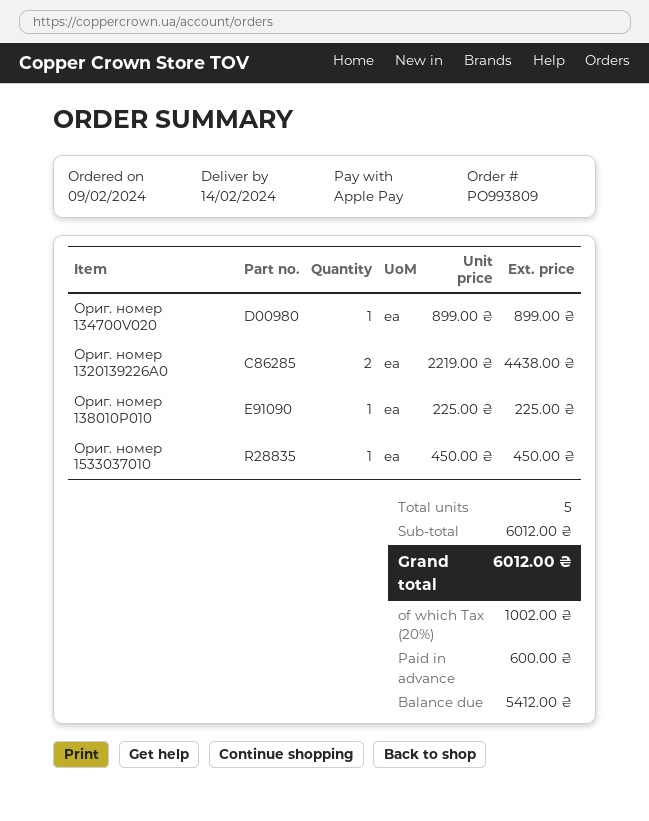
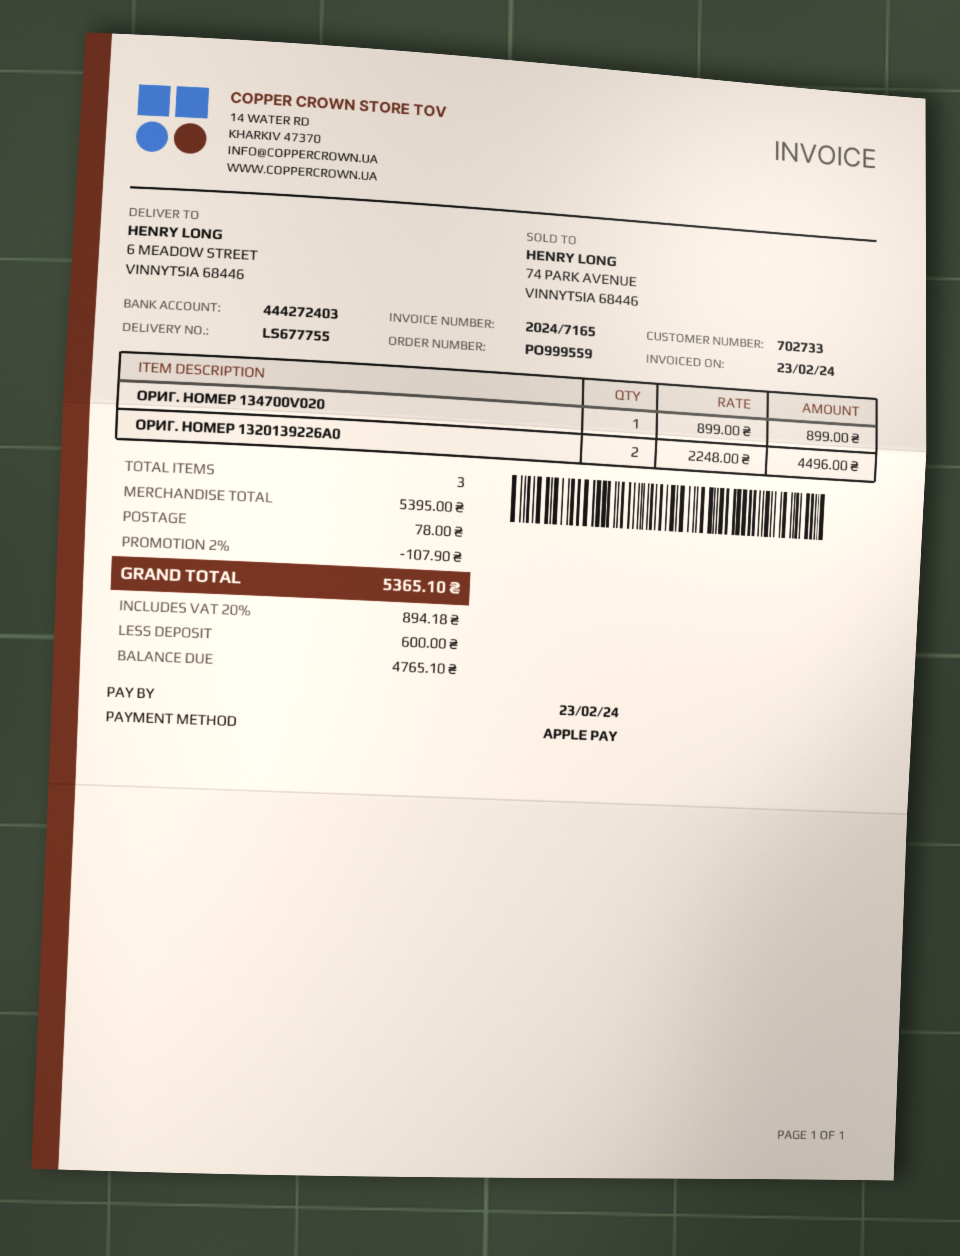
order number: PO993809 -> PO999559
Ориг. номер 1320139226A0: 2 x 2219.00 = 4438.00 -> 2 x 2248.00 = 4496.00
Ориг. номер 138010P010: 1 x 225.00 = 225.00 -> none
Ориг. номер 1533037010: 1 x 450.00 = 450.00 -> none
total quantity: 5 -> 3
subtotal: 6012.00 -> 5395.00
discount: none -> 2% = 107.90
shipping: none -> 78.00
tax: 20% = 1002.00 -> 20% = 894.18
total: 6012.00 -> 5365.10
balance: 5412.00 -> 4765.10

